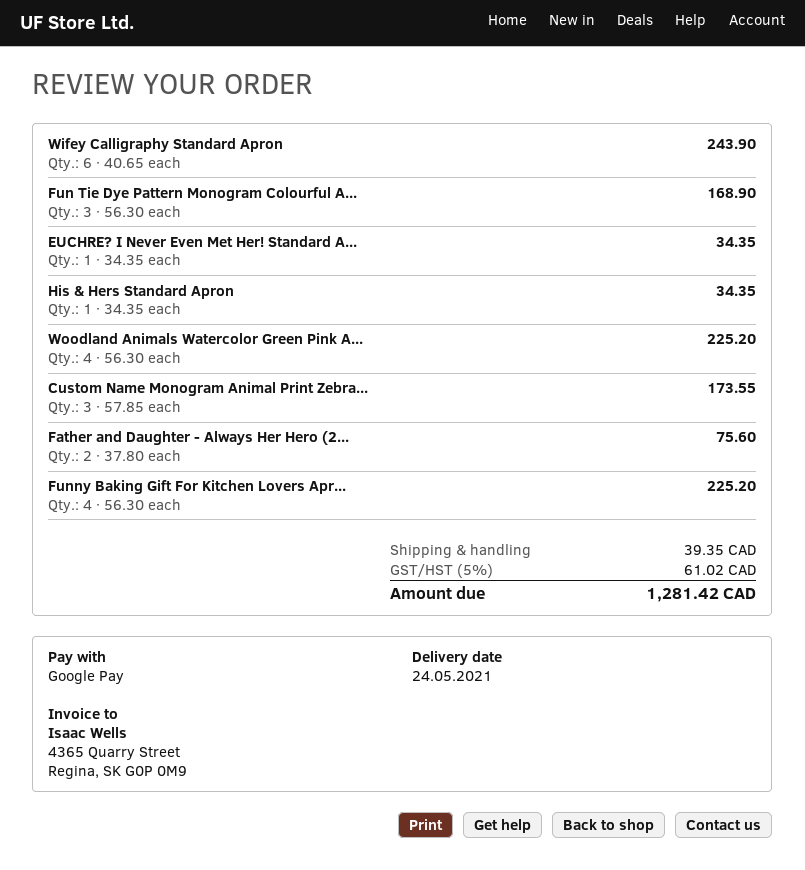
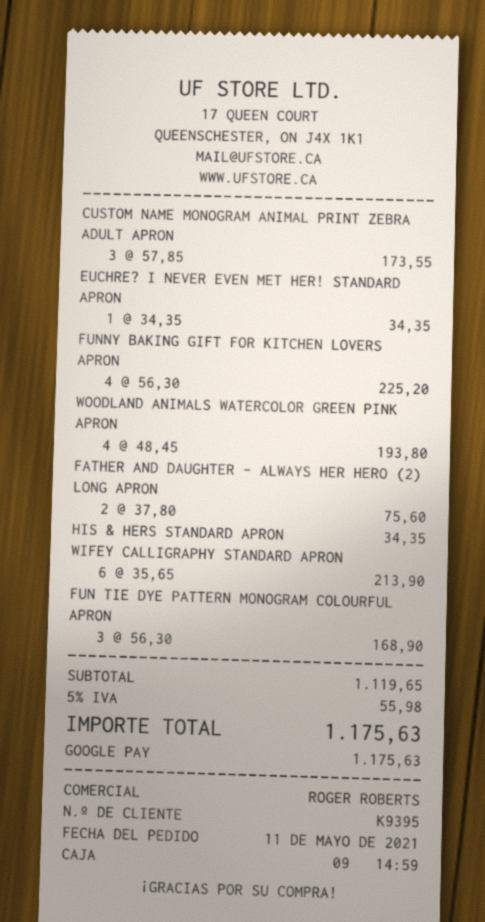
Wifey Calligraphy Standard Apron: 6 x 40.65 = 243.90 -> 6 x 35.65 = 213.90
Woodland Animals Watercolor Green Pink A...: 4 x 56.30 = 225.20 -> 4 x 48.45 = 193.80
shipping: 39.35 -> none
tax: 5% = 61.02 -> 5% = 55.98
total: 1281.42 -> 1175.63

